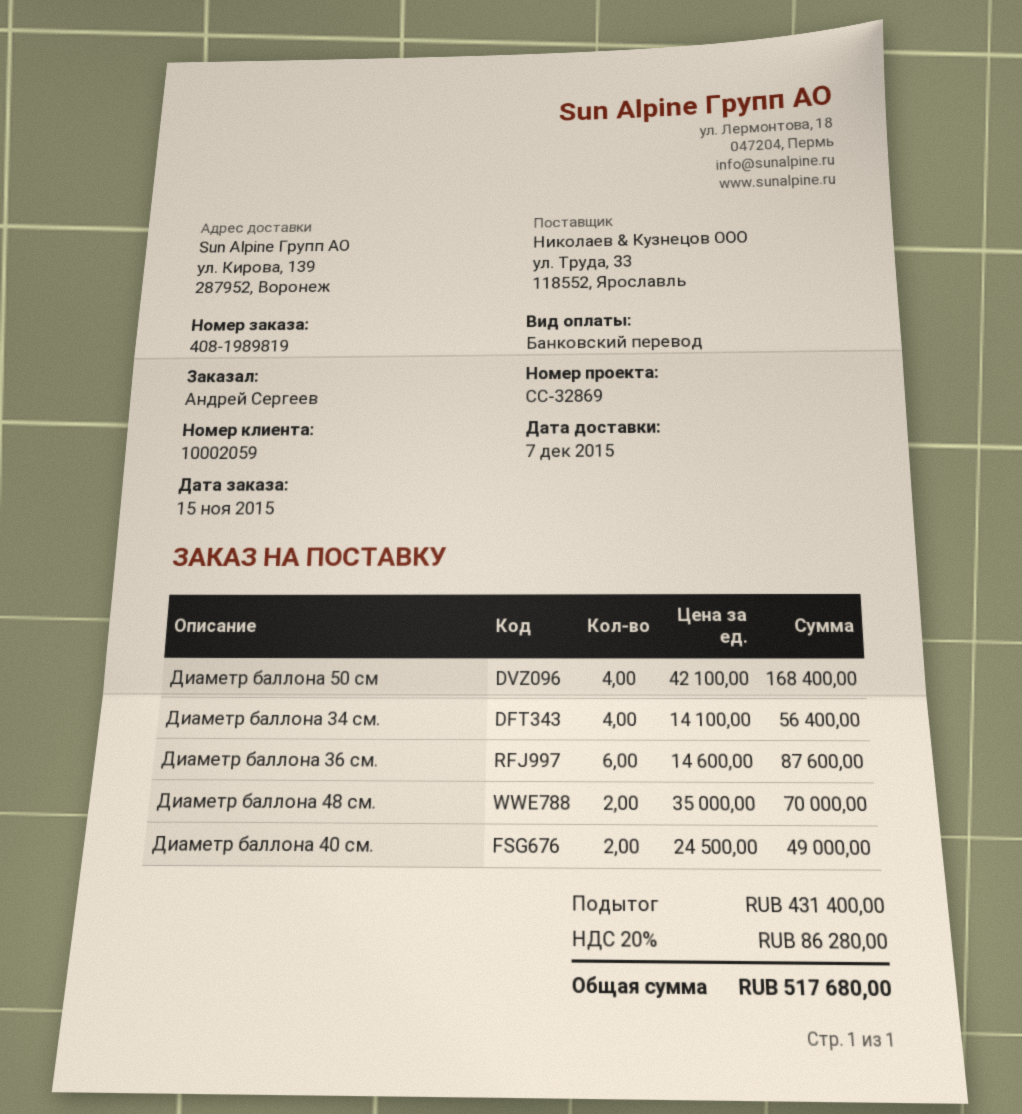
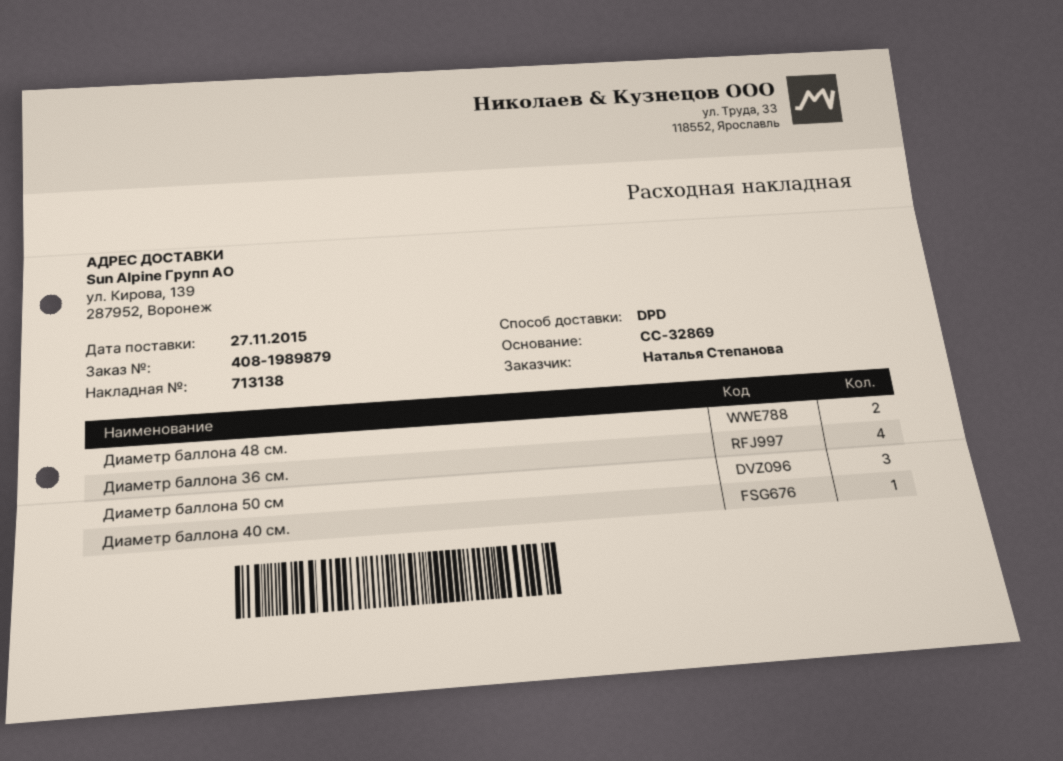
order number: 408-1989819 -> 408-1989879
delivery date: 2015-12-07 -> 2015-11-27
ordered by: Андрей Сергеев -> Наталья Степанова
Диаметр баллона 50 см: 4 -> 3
Диаметр баллона 34 см.: 4 -> none
Диаметр баллона 36 см.: 6 -> 4
Диаметр баллона 40 см.: 2 -> 1

